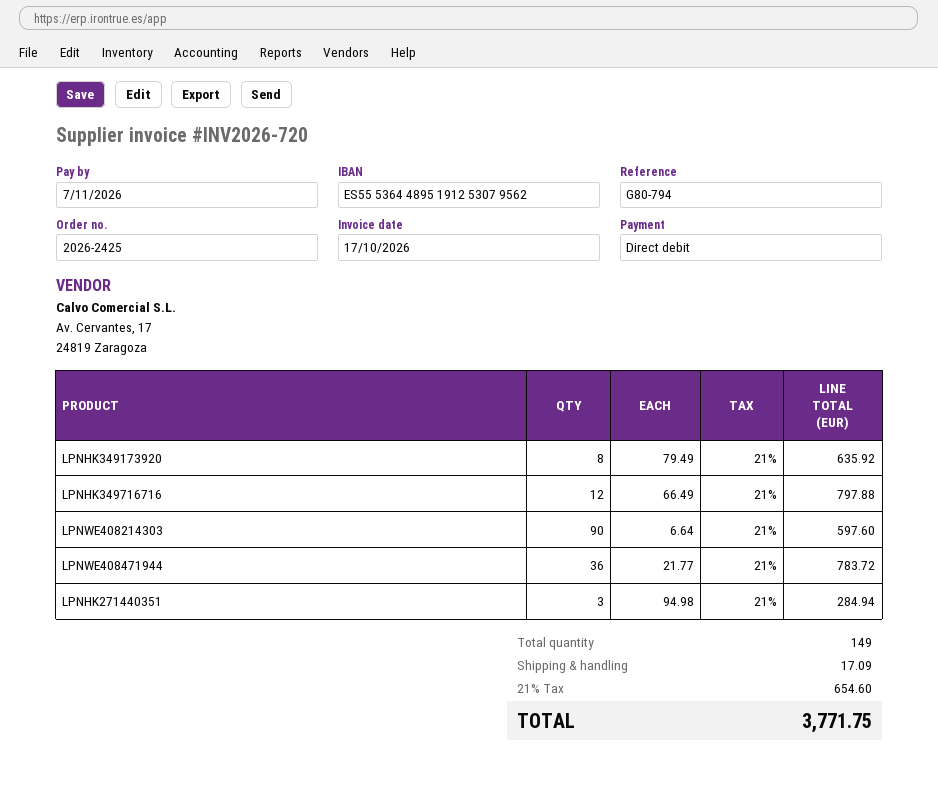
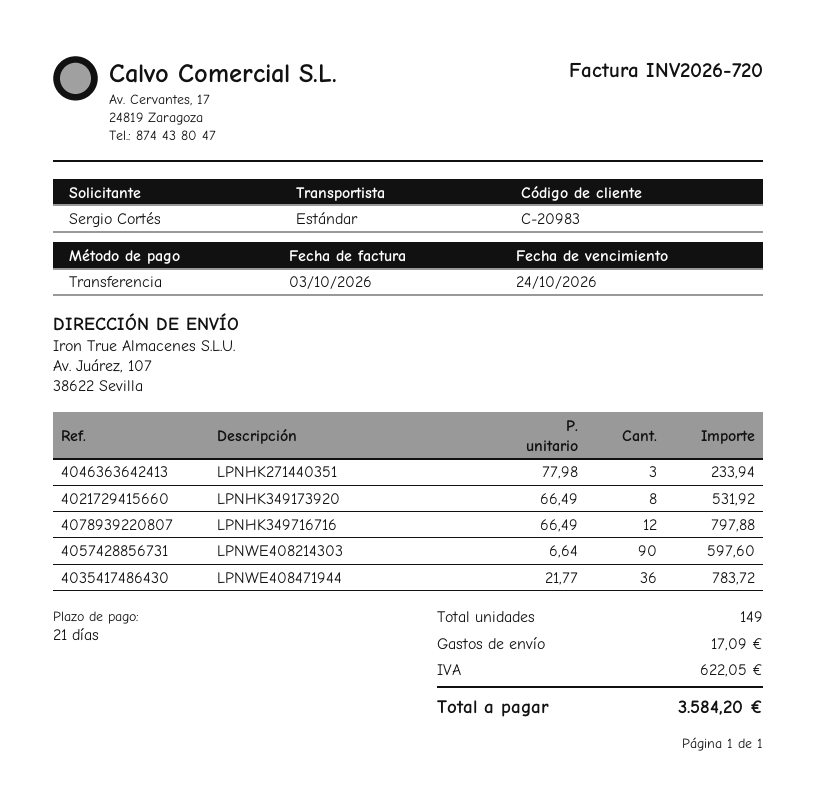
invoice date: 2026-10-17 -> 2026-10-03
due date: 2026-11-07 -> 2026-10-24
payment method: direct debit -> bank transfer
LPNHK349173920: 8 x 79.49 = 635.92 -> 8 x 66.49 = 531.92
LPNHK271440351: 3 x 94.98 = 284.94 -> 3 x 77.98 = 233.94
tax: 654.60 -> 622.05
total: 3771.75 -> 3584.20

